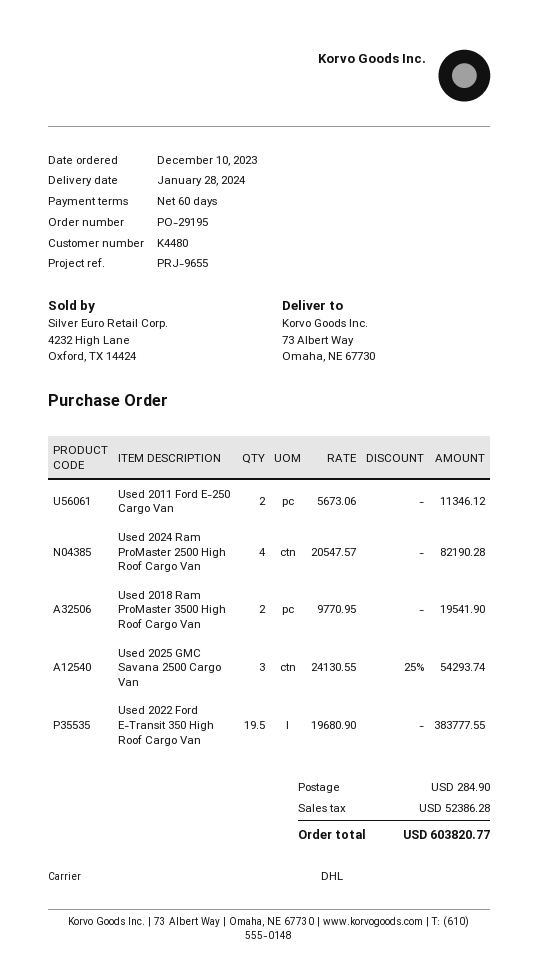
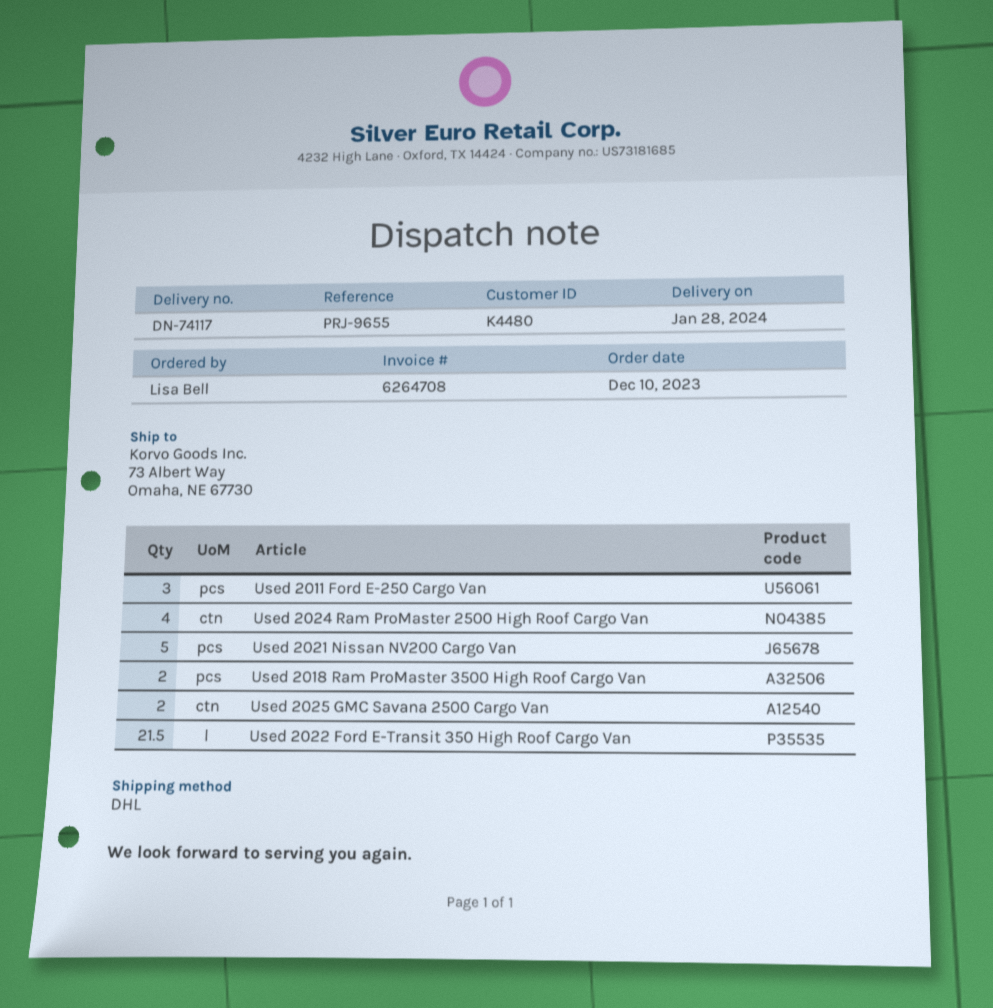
Used 2011 Ford E-250 Cargo Van: 2 -> 3
Used 2025 GMC Savana 2500 Cargo Van: 3 -> 2
Used 2022 Ford E-Transit 350 High Roof Cargo Van: 19.5 -> 21.5
Used 2021 Nissan NV200 Cargo Van: none -> 5

